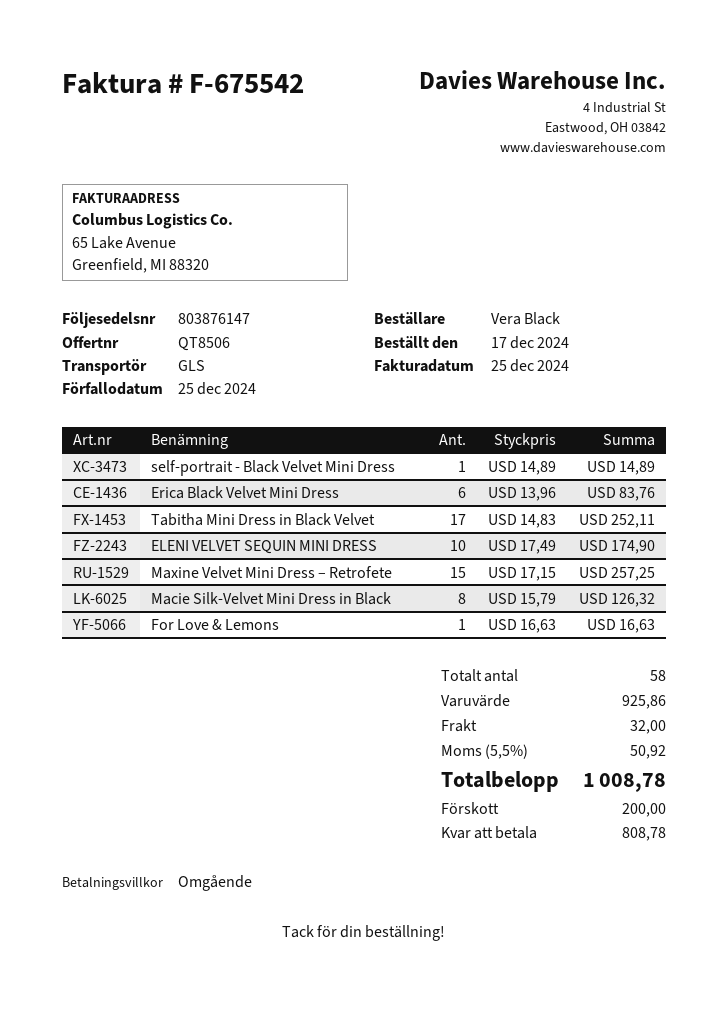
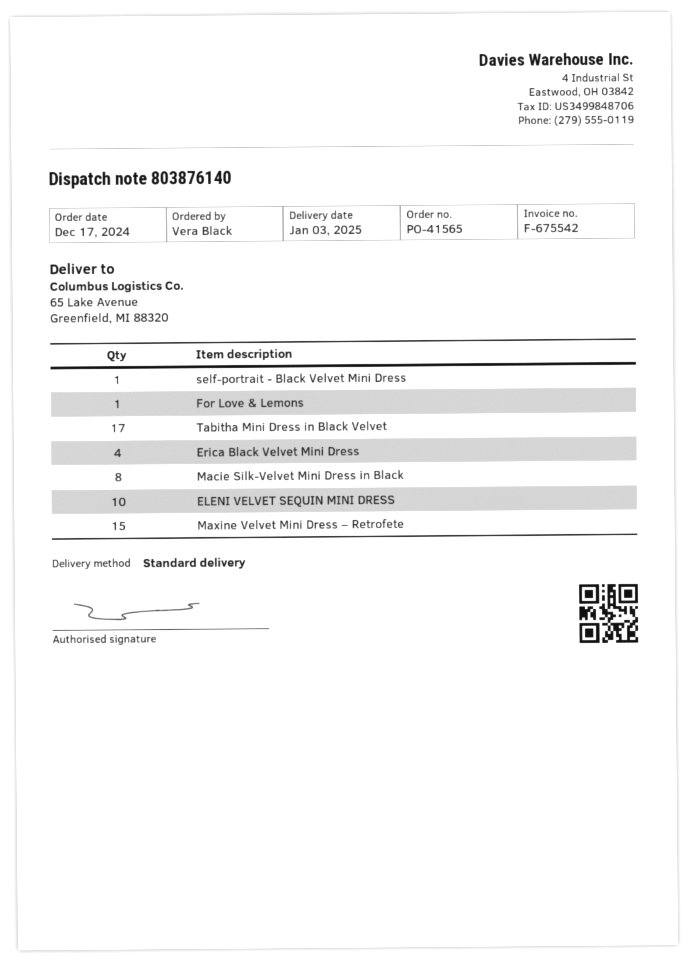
delivery note number: 803876147 -> 803876140
shipping method: GLS -> standard
Erica Black Velvet Mini Dress: 6 -> 4

